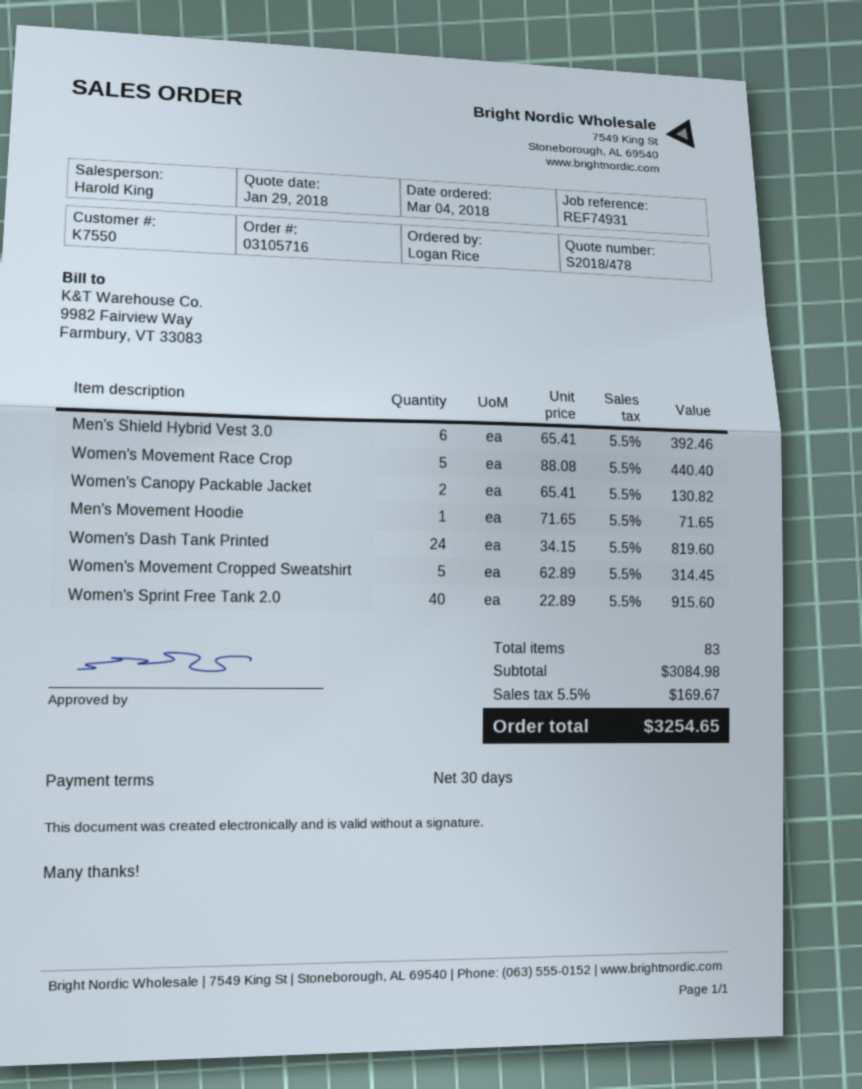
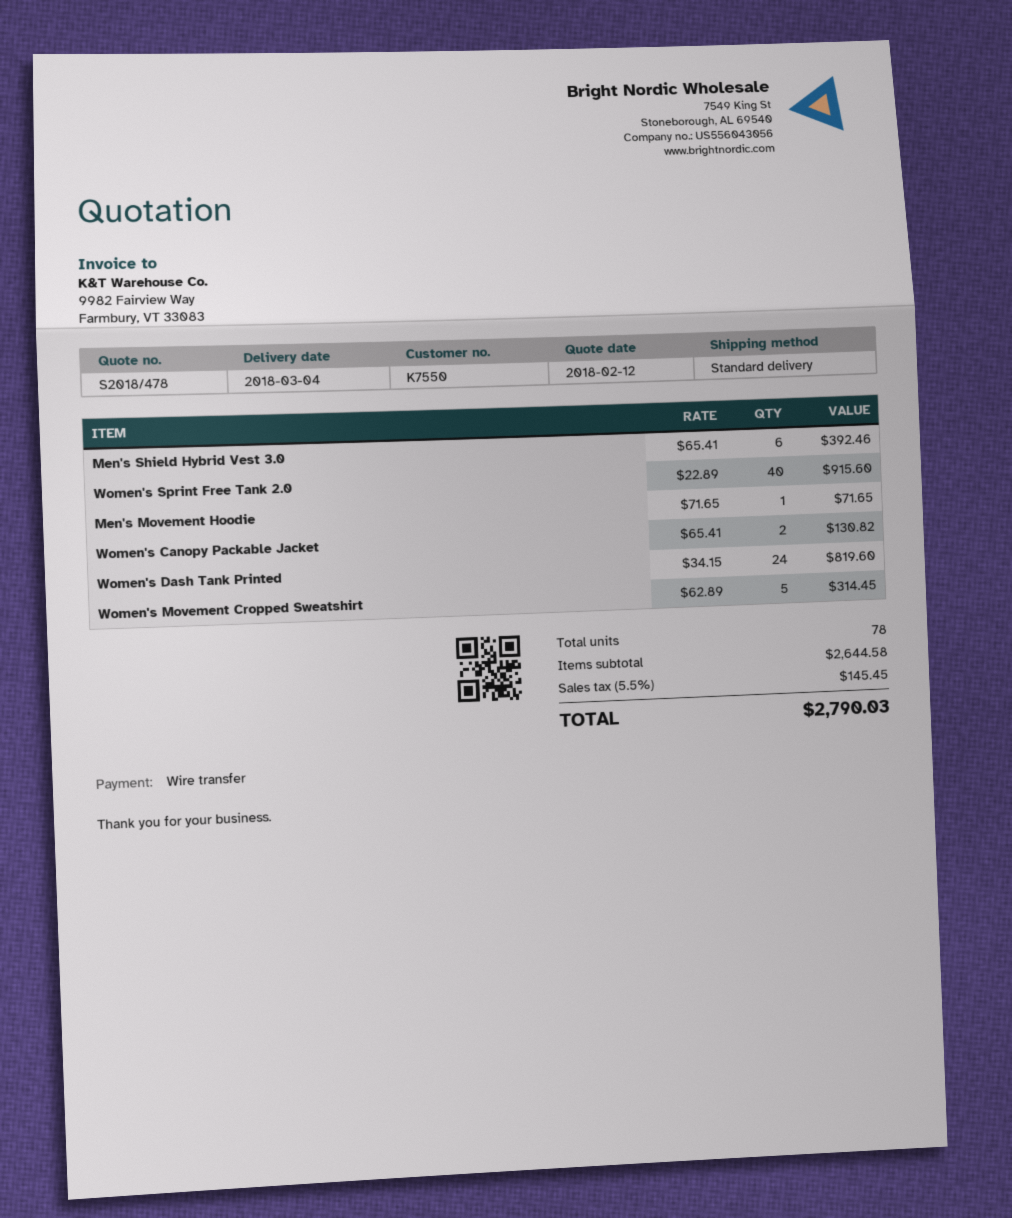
quote date: 2018-01-29 -> 2018-02-12
Women's Movement Race Crop: 5 x 88.08 = 440.40 -> none
total quantity: 83 -> 78
subtotal: 3084.98 -> 2644.58
tax: 5.5% = 169.67 -> 5.5% = 145.45
total: 3254.65 -> 2790.03

